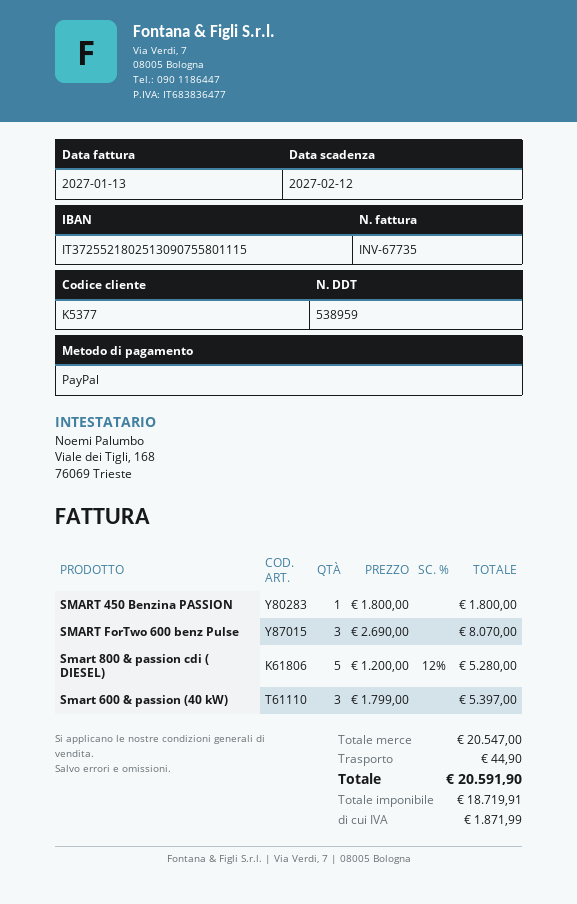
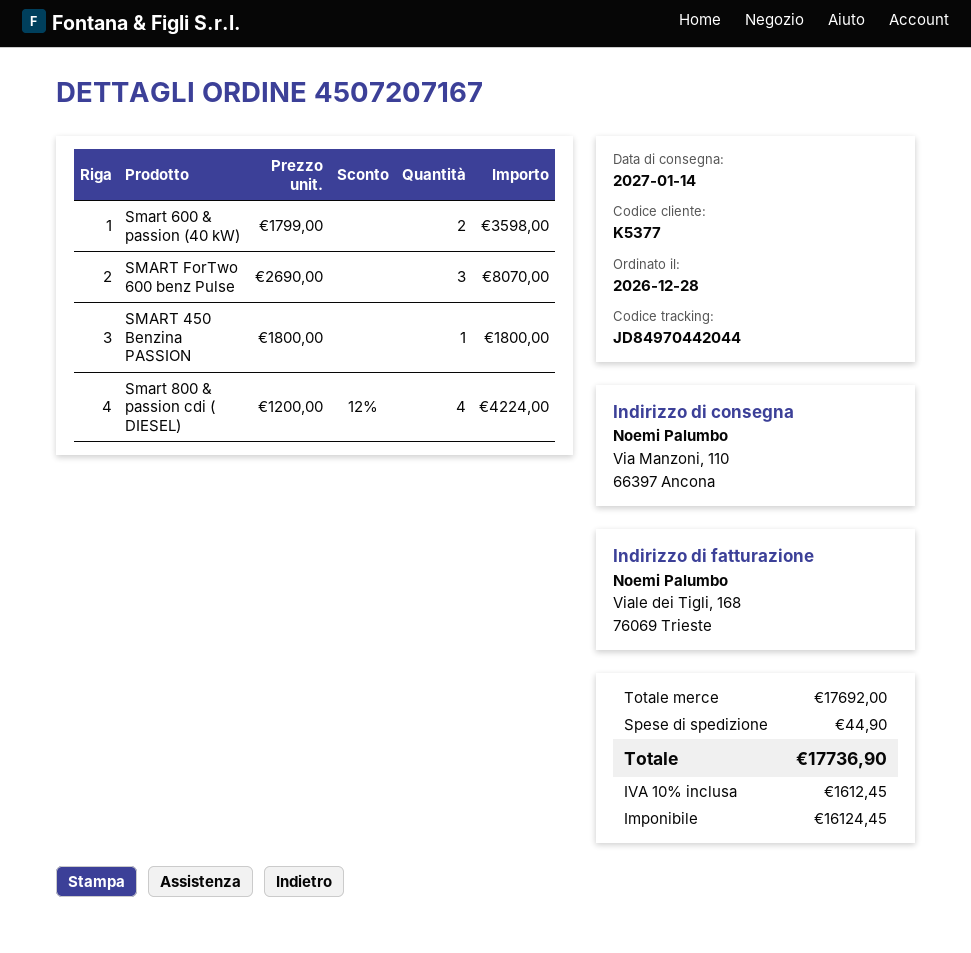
Smart 800 & passion cdi ( DIESEL): 5 x 1200.00 - 12% = 5280.00 -> 4 x 1200.00 - 12% = 4224.00
Smart 600 & passion (40 kW): 3 x 1799.00 = 5397.00 -> 2 x 1799.00 = 3598.00
subtotal: 20547.00 -> 17692.00
net: 18719.91 -> 16124.45
tax: 1871.99 -> 1612.45
total: 20591.90 -> 17736.90

